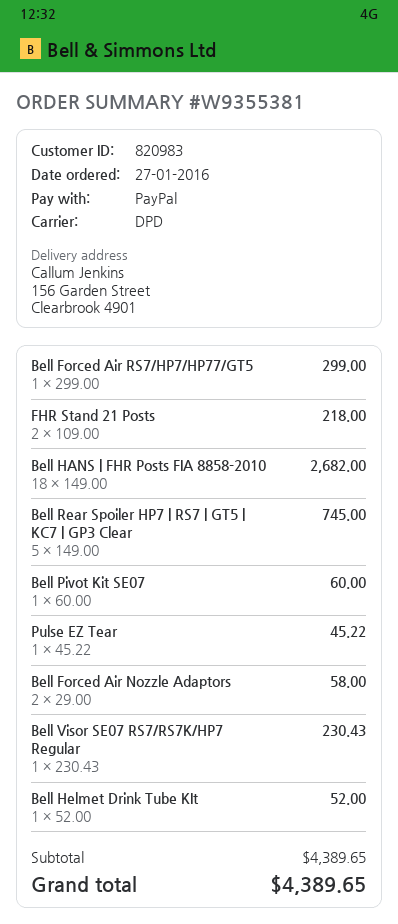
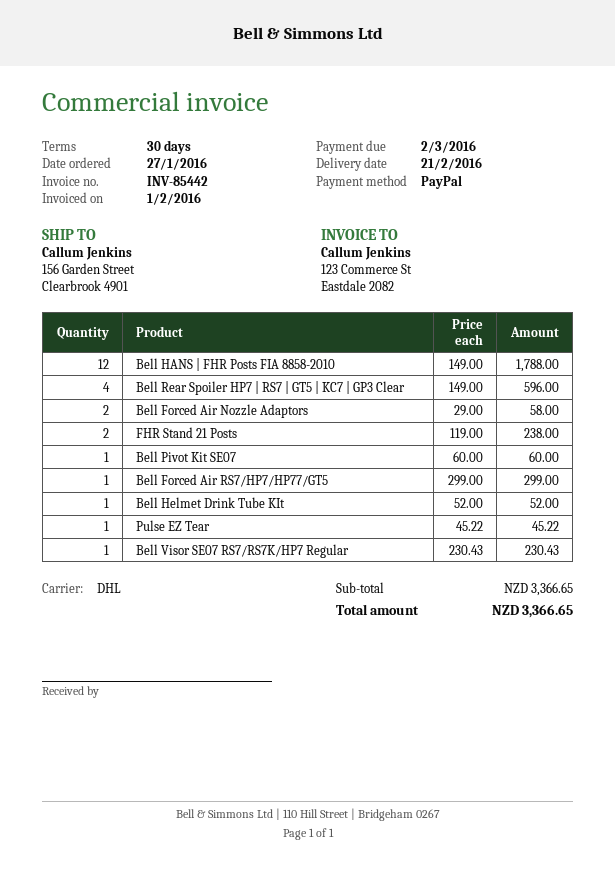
shipping method: DPD -> DHL
FHR Stand 21 Posts: 2 x 109.00 = 218.00 -> 2 x 119.00 = 238.00
Bell HANS | FHR Posts FIA 8858-2010: 18 x 149.00 = 2682.00 -> 12 x 149.00 = 1788.00
Bell Rear Spoiler HP7 | RS7 | GT5 | KC7 | GP3 Clear: 5 x 149.00 = 745.00 -> 4 x 149.00 = 596.00
subtotal: 4389.65 -> 3366.65
total: 4389.65 -> 3366.65

